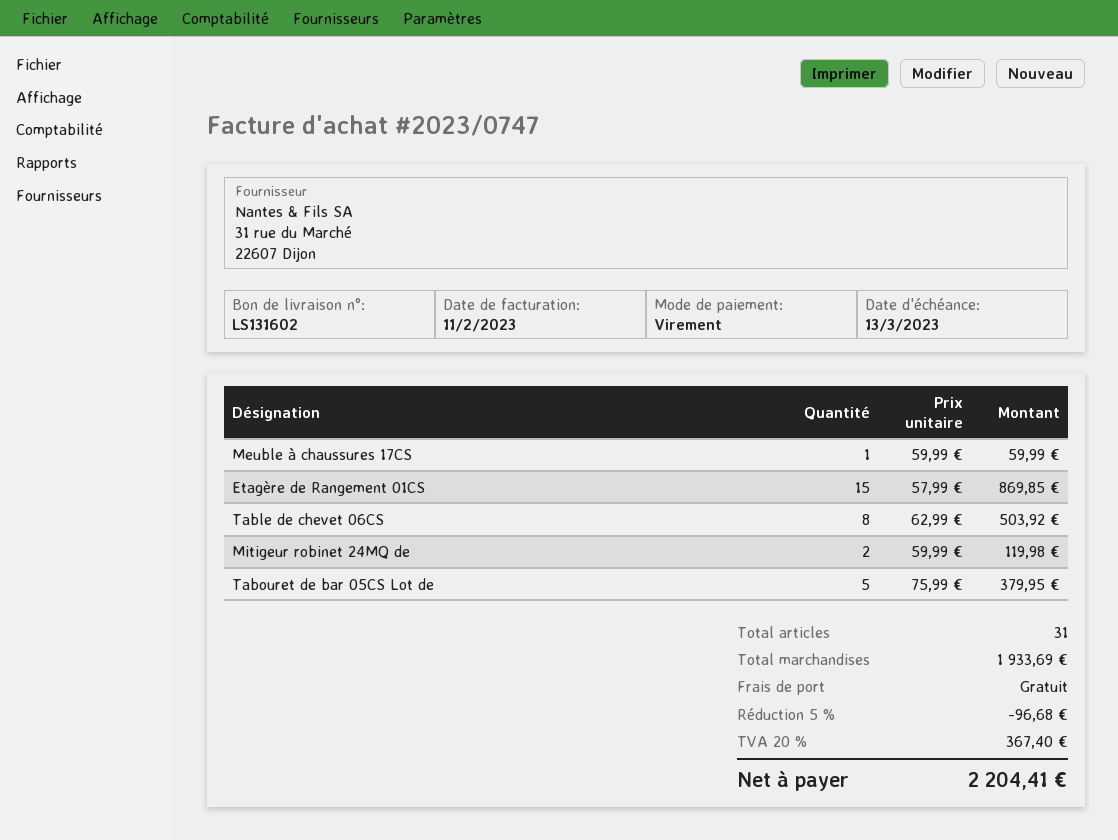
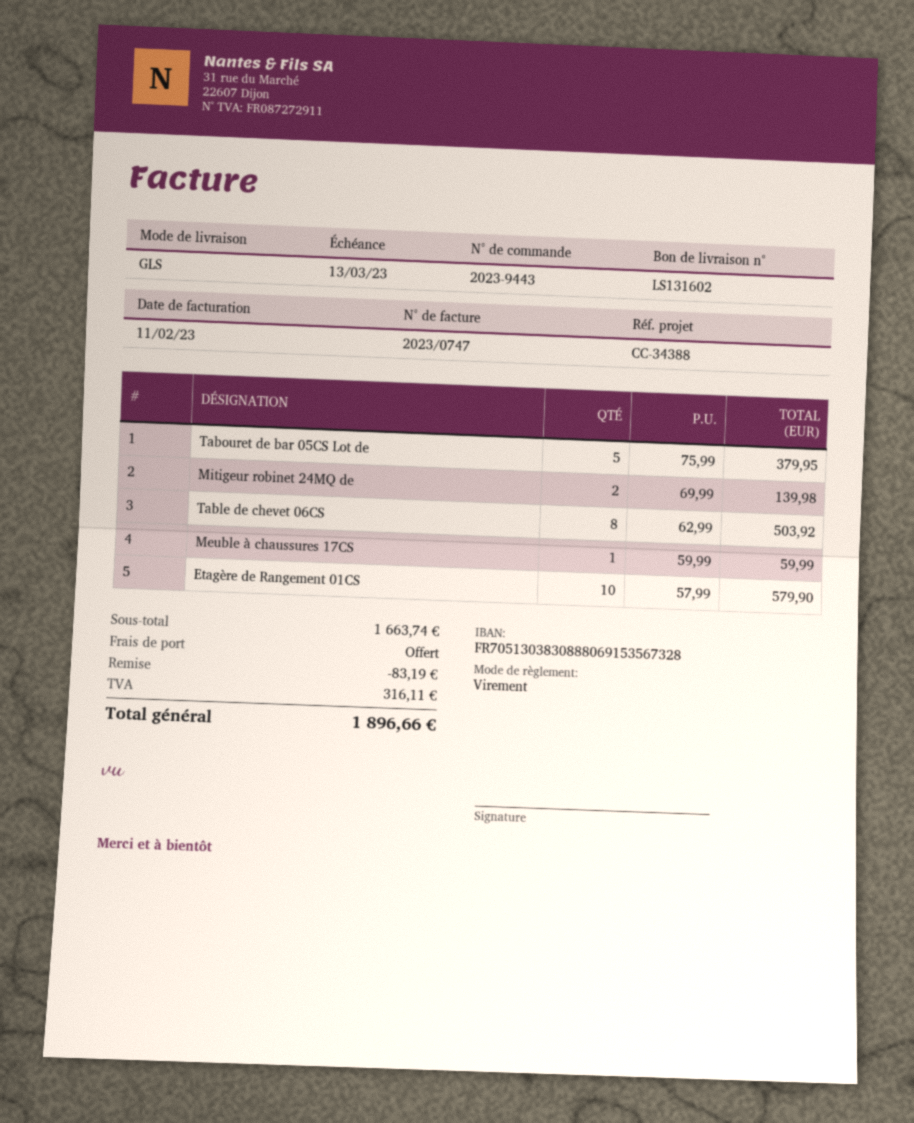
Etagère de Rangement 01CS: 15 x 57.99 = 869.85 -> 10 x 57.99 = 579.90
Mitigeur robinet 24MQ de: 2 x 59.99 = 119.98 -> 2 x 69.99 = 139.98
subtotal: 1933.69 -> 1663.74
discount: 96.68 -> 83.19
tax: 367.40 -> 316.11
total: 2204.41 -> 1896.66

